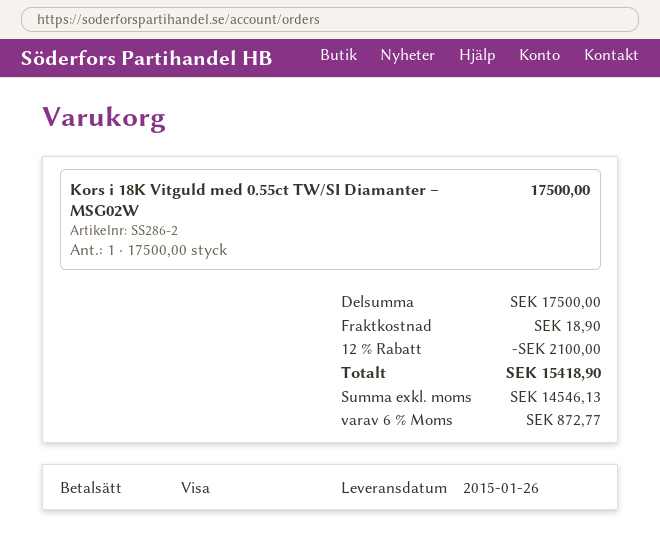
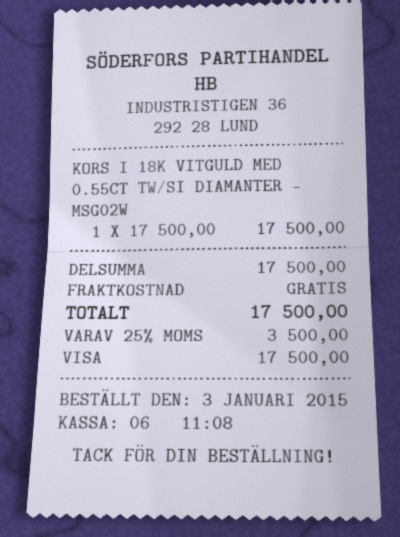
discount: 12% = 2100.00 -> none
shipping: 18.90 -> 0.00
tax: 6% = 872.77 -> 25% = 3500.00
total: 15418.90 -> 17500.00

